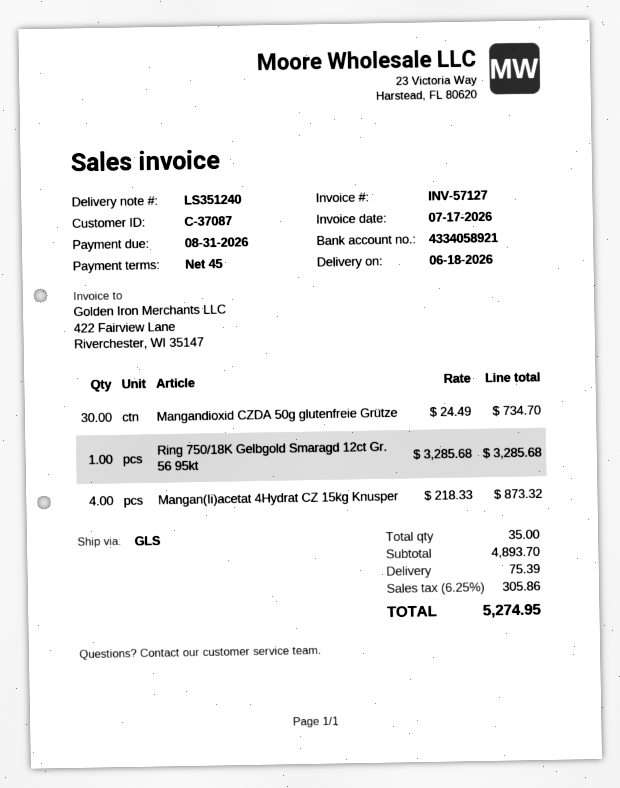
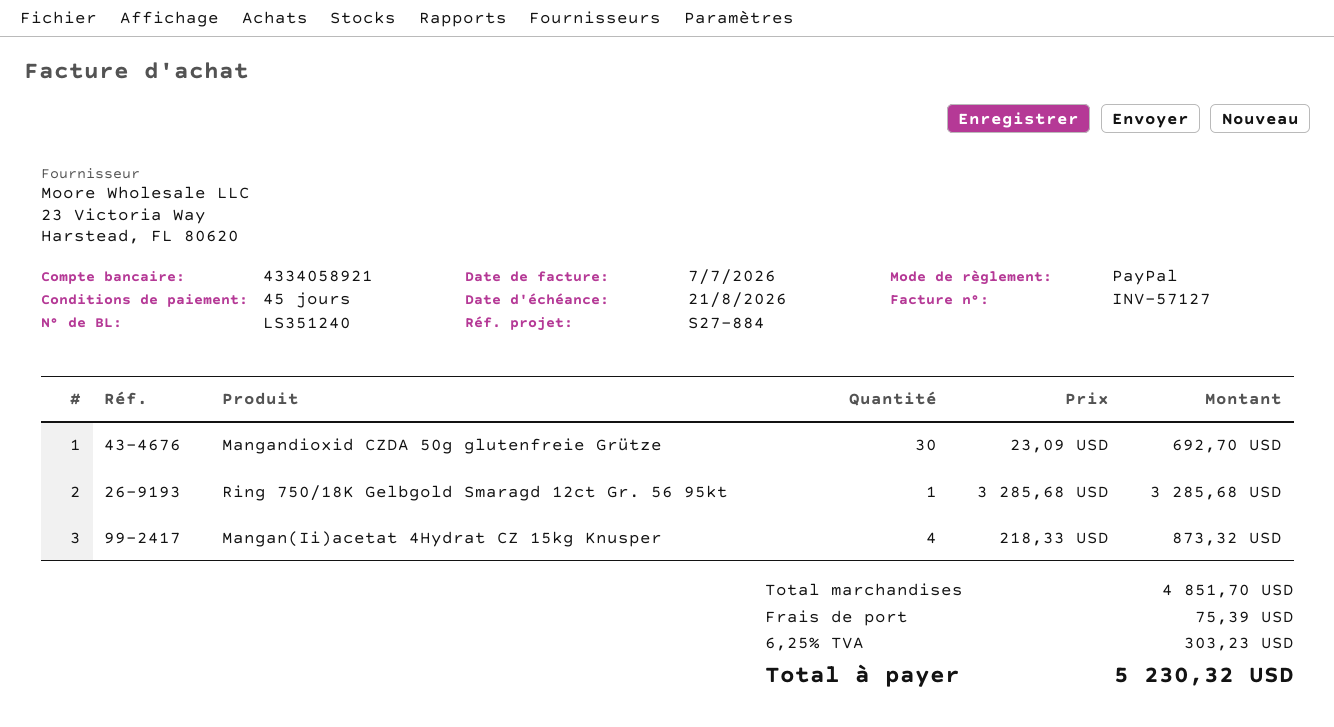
invoice date: 2026-07-17 -> 2026-07-07
due date: 2026-08-31 -> 2026-08-21
Mangandioxid CZDA 50g glutenfreie Grütze: 30 x 24.49 = 734.70 -> 30 x 23.09 = 692.70
subtotal: 4893.70 -> 4851.70
tax: 6.25% = 305.86 -> 6.25% = 303.23
total: 5274.95 -> 5230.32

